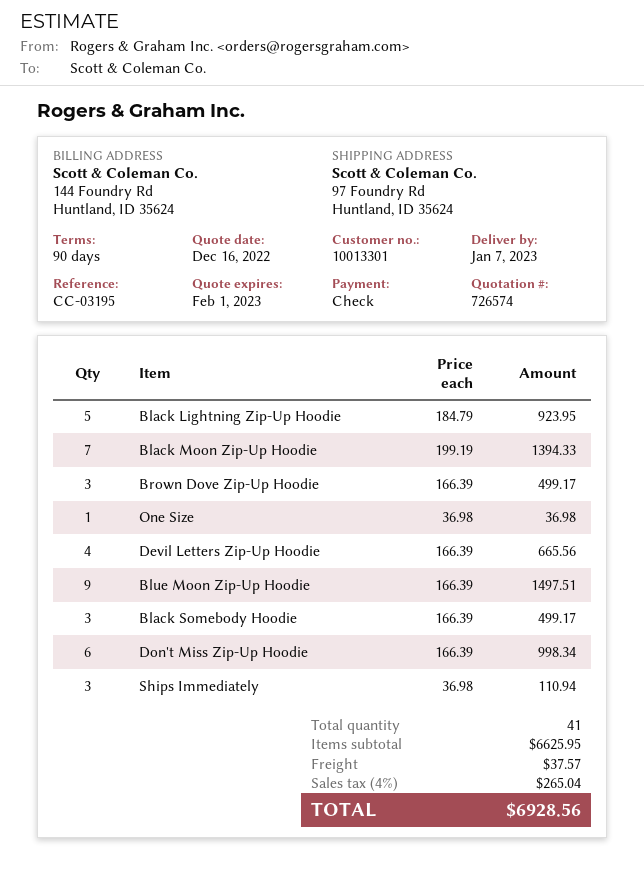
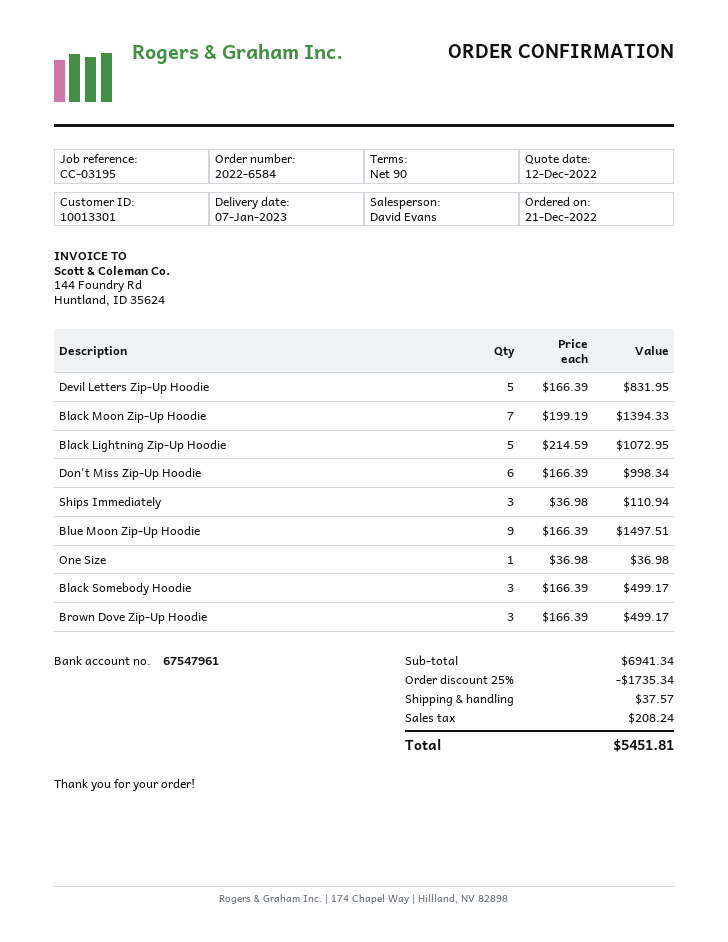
quote date: 2022-12-16 -> 2022-12-12
Black Lightning Zip-Up Hoodie: 5 x 184.79 = 923.95 -> 5 x 214.59 = 1072.95
Devil Letters Zip-Up Hoodie: 4 x 166.39 = 665.56 -> 5 x 166.39 = 831.95
subtotal: 6625.95 -> 6941.34
discount: none -> 25% = 1735.34
tax: 265.04 -> 208.24
total: 6928.56 -> 5451.81

